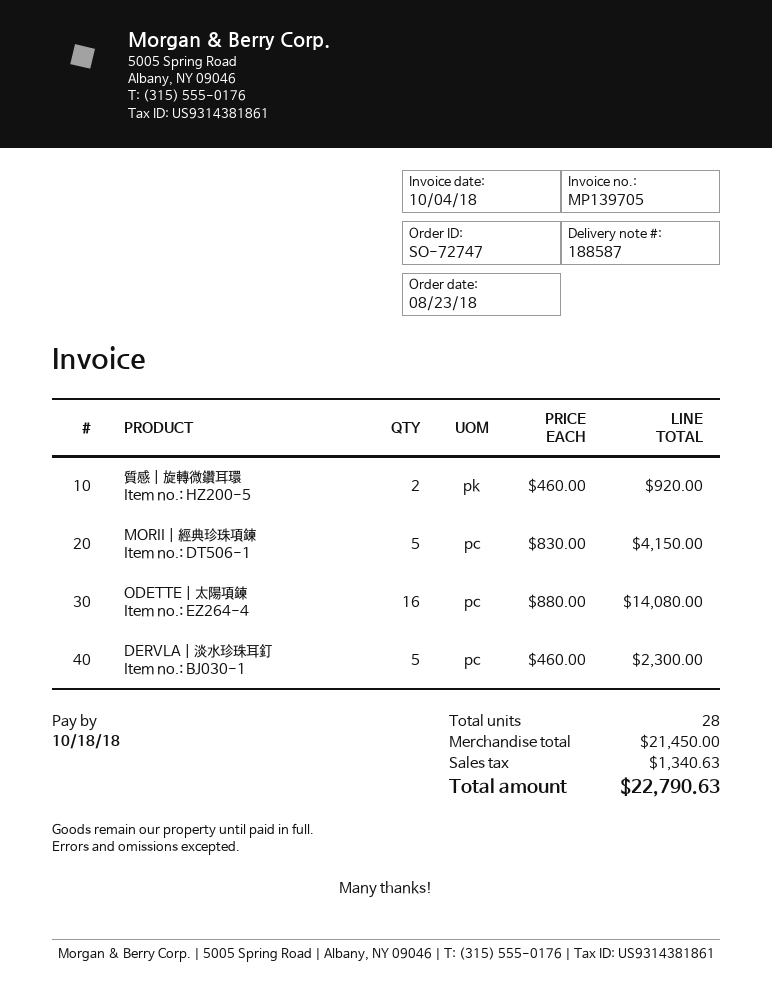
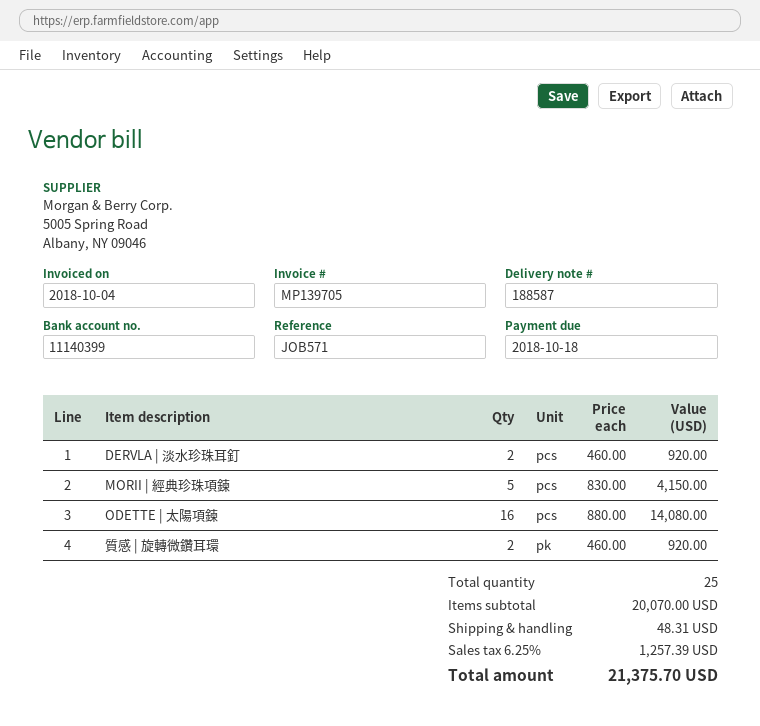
DERVLA | 淡水珍珠耳釘: 5 x 460.00 = 2300.00 -> 2 x 460.00 = 920.00
total quantity: 28 -> 25
subtotal: 21450.00 -> 20070.00
shipping: none -> 48.31
tax: 1340.63 -> 1257.39
total: 22790.63 -> 21375.70

